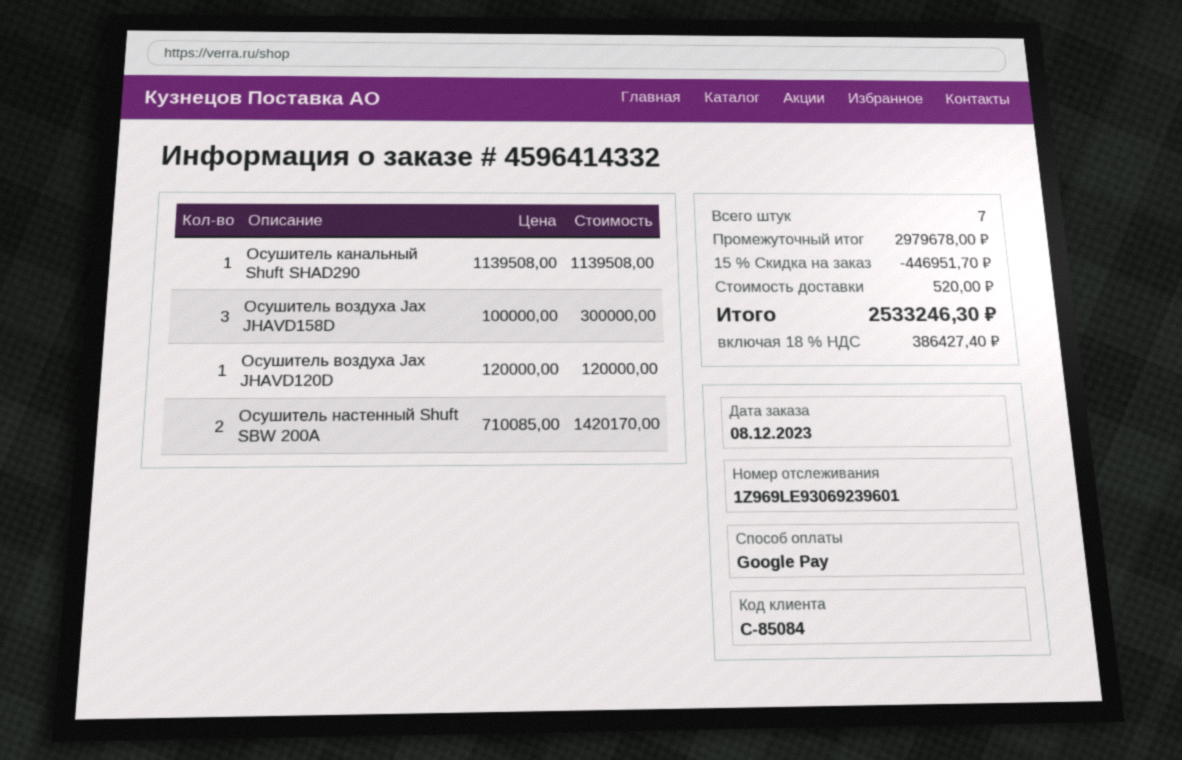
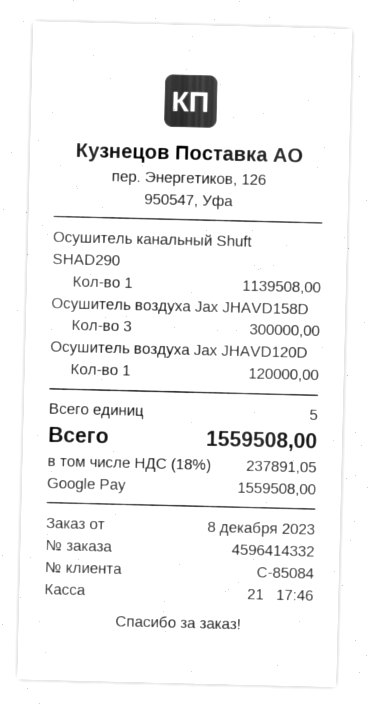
Осушитель настенный Shuft SBW 200A: 2 for 1420170.00 -> none
total quantity: 7 -> 5
discount: 15% = 446951.70 -> none
shipping: 520.00 -> none
tax: 18% = 386427.40 -> 18% = 237891.05
total: 2533246.30 -> 1559508.00

